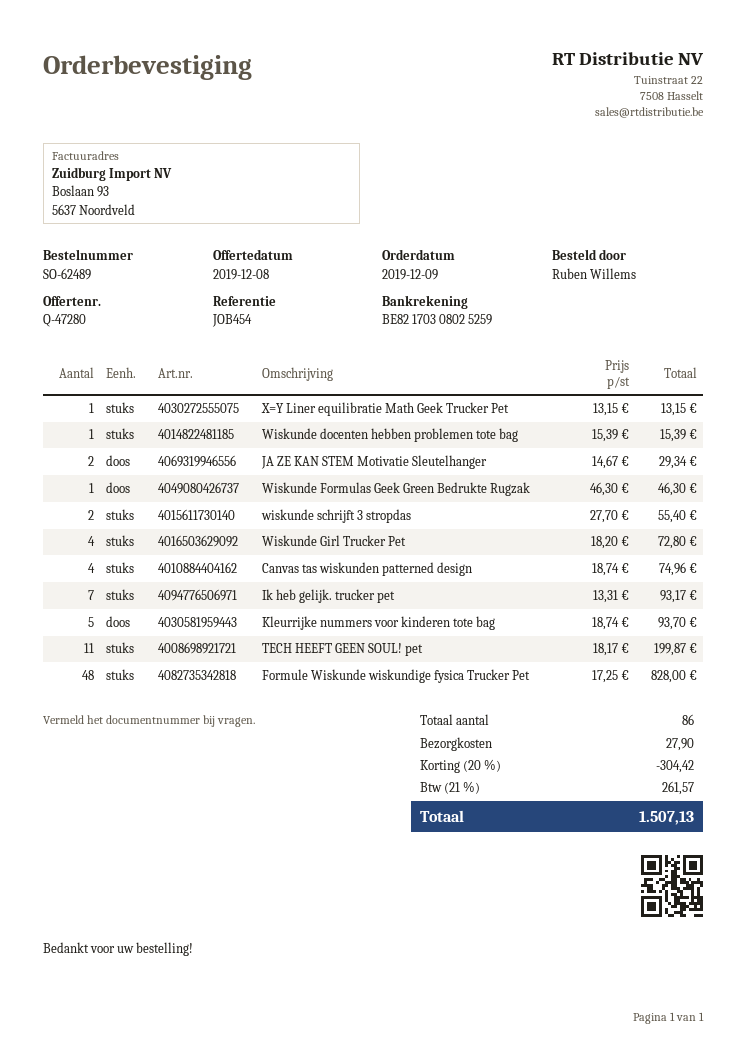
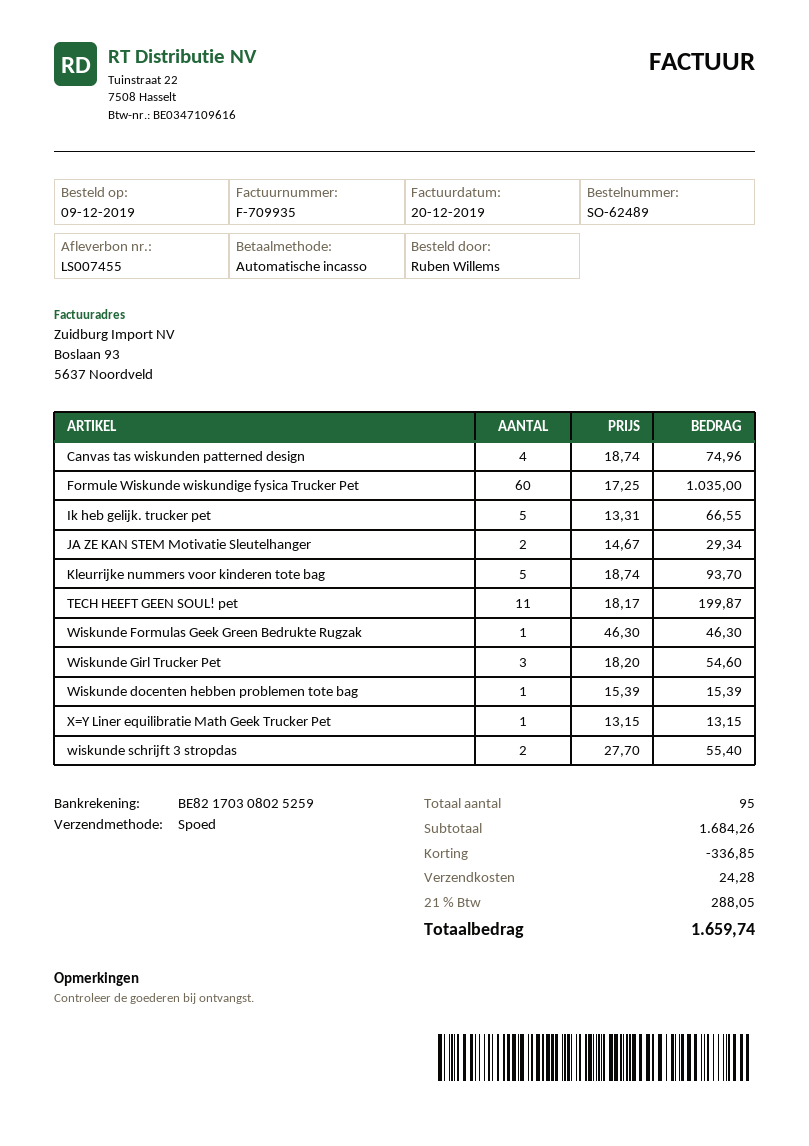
Wiskunde Girl Trucker Pet: 4 x 18.20 = 72.80 -> 3 x 18.20 = 54.60
Ik heb gelijk. trucker pet: 7 x 13.31 = 93.17 -> 5 x 13.31 = 66.55
Formule Wiskunde wiskundige fysica Trucker Pet: 48 x 17.25 = 828.00 -> 60 x 17.25 = 1035.00
total quantity: 86 -> 95
discount: 304.42 -> 336.85
shipping: 27.90 -> 24.28
tax: 21% = 261.57 -> 21% = 288.05
total: 1507.13 -> 1659.74

